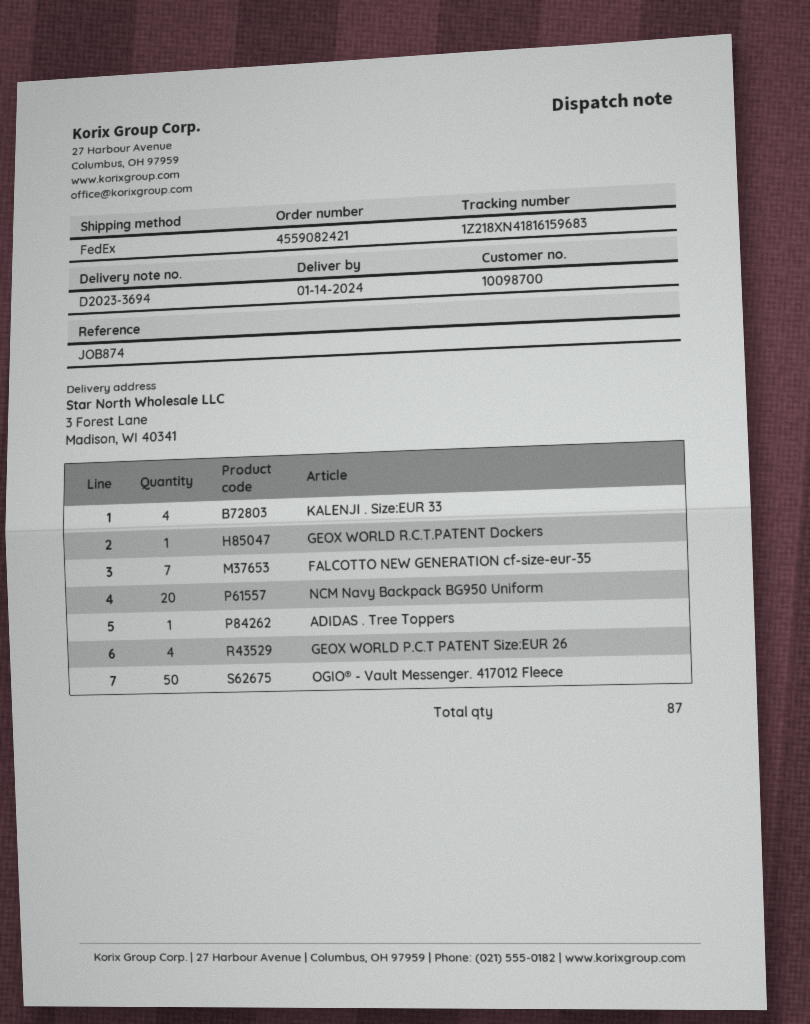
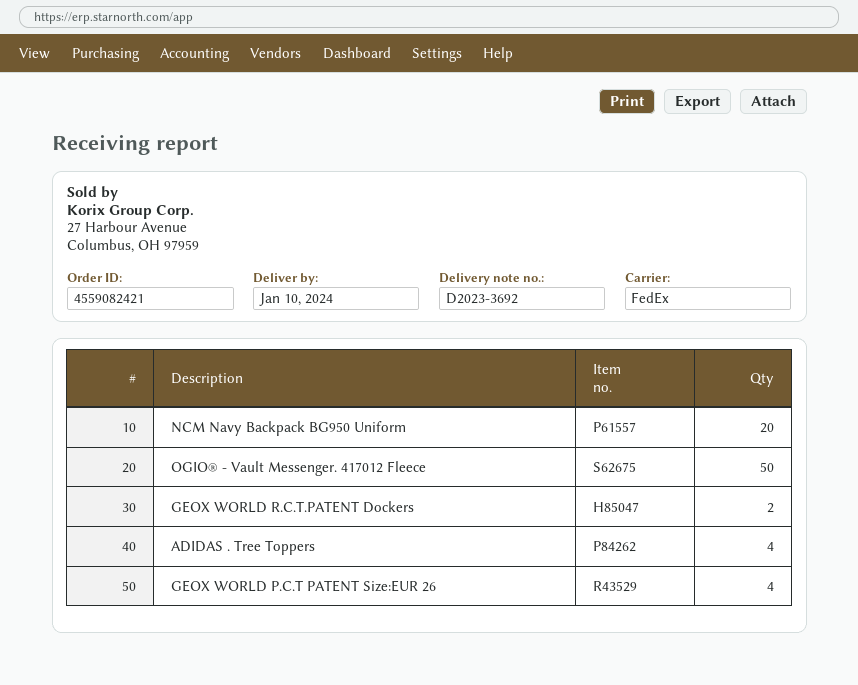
delivery note number: D2023-3694 -> D2023-3692
delivery date: 2024-01-14 -> 2024-01-10
KALENJI . Size:EUR 33: 4 -> none
GEOX WORLD R.C.T.PATENT Dockers: 1 -> 2
FALCOTTO NEW GENERATION cf-size-eur-35: 7 -> none
ADIDAS . Tree Toppers: 1 -> 4

